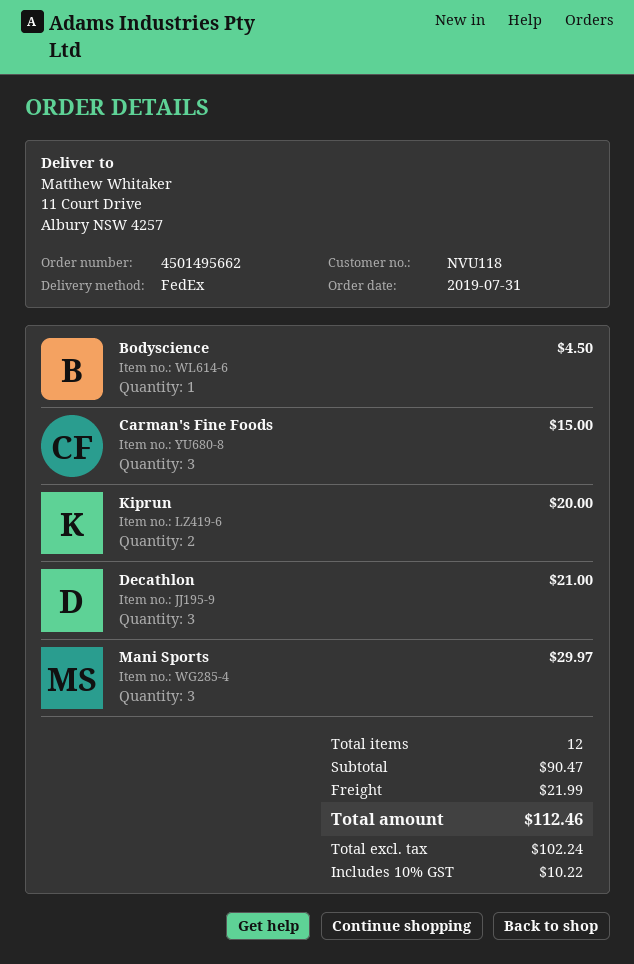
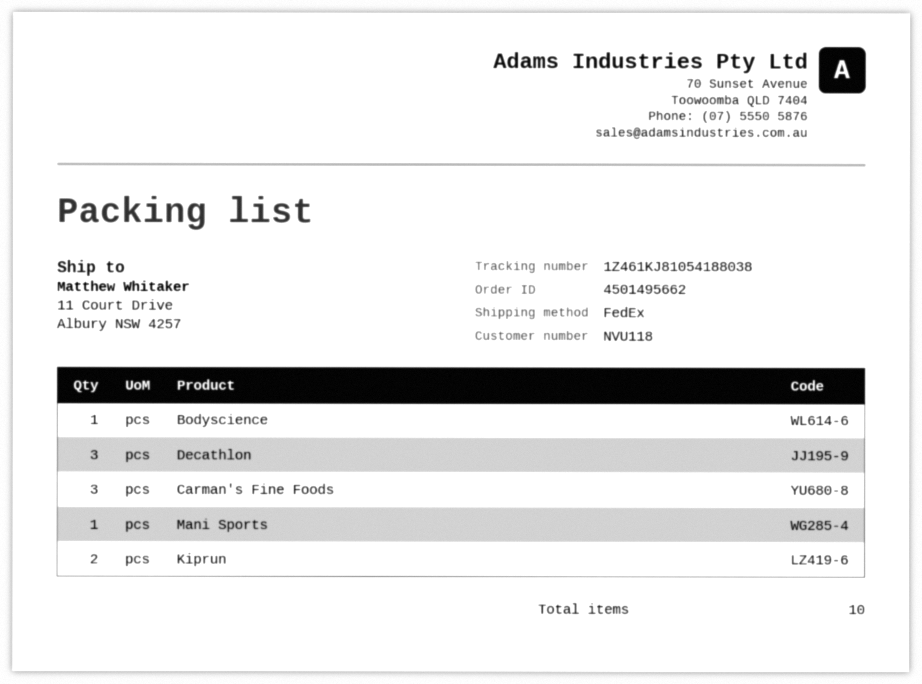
Mani Sports: 3 -> 1
total quantity: 12 -> 10

